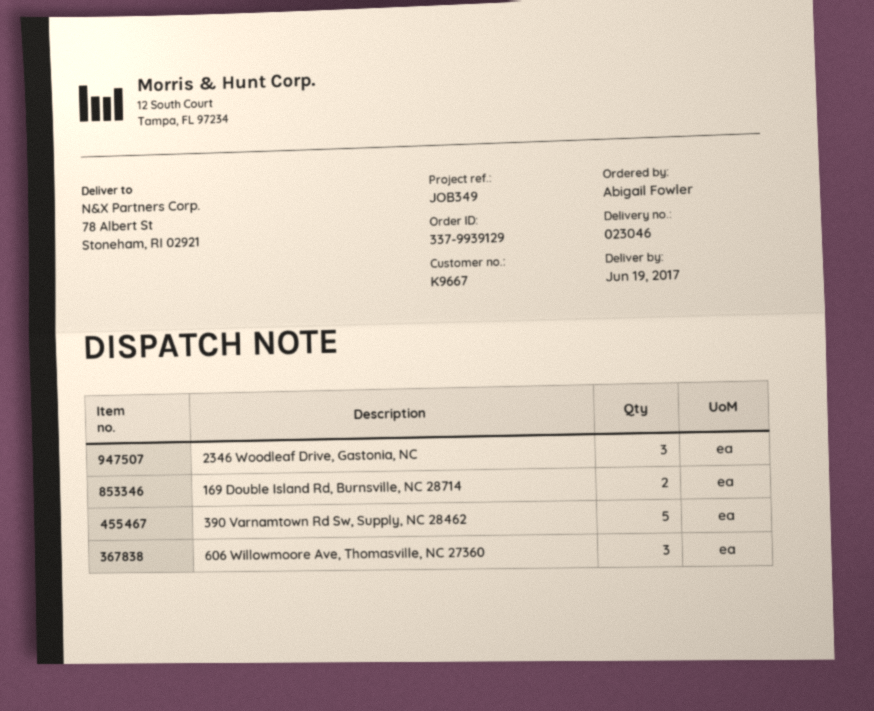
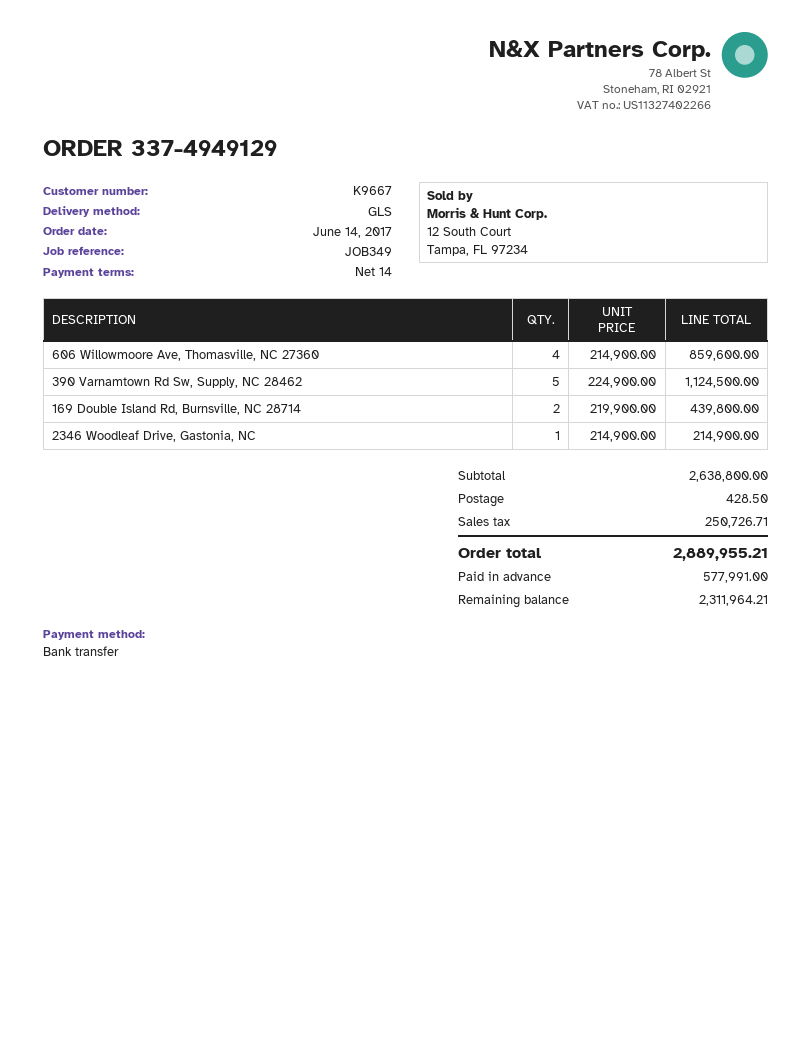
order number: 337-9939129 -> 337-4949129
2346 Woodleaf Drive, Gastonia, NC: 3 -> 1
606 Willowmoore Ave, Thomasville, NC 27360: 3 -> 4

